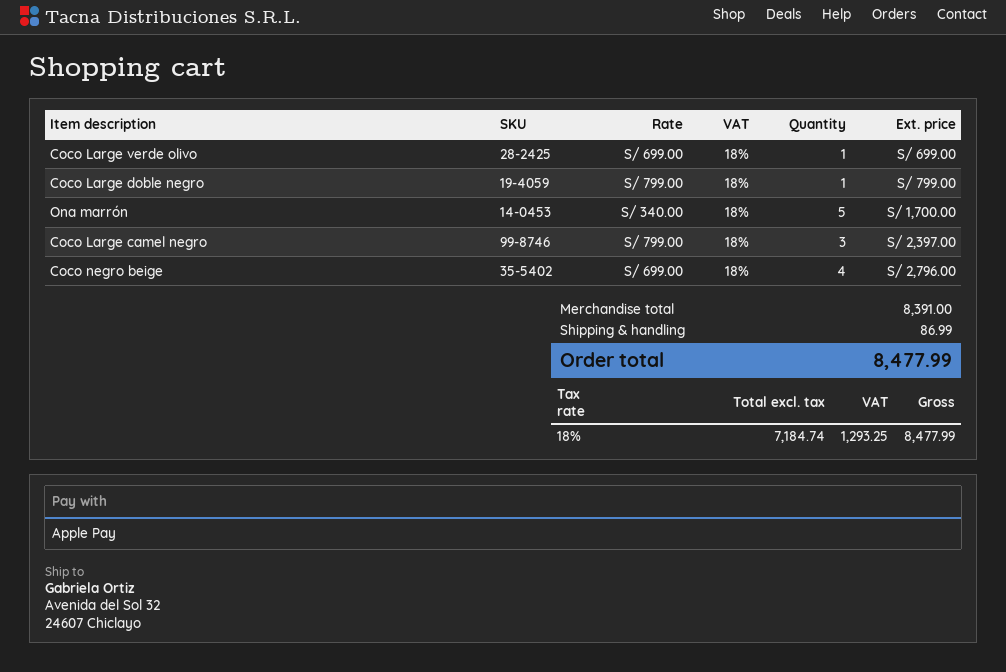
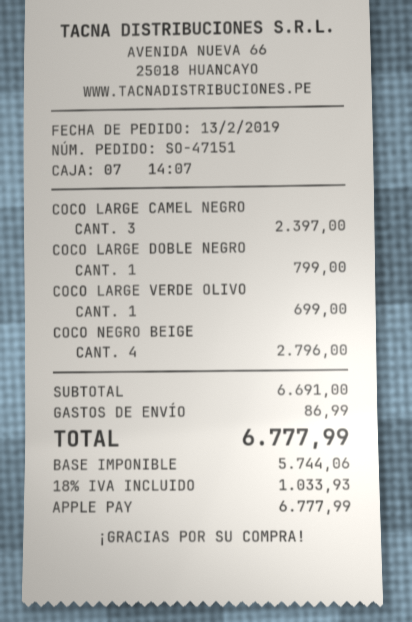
Ona marrón: 5 for 1700.00 -> none
subtotal: 8391.00 -> 6691.00
net: 7184.74 -> 5744.06
tax: 18% = 1293.25 -> 18% = 1033.93
total: 8477.99 -> 6777.99

